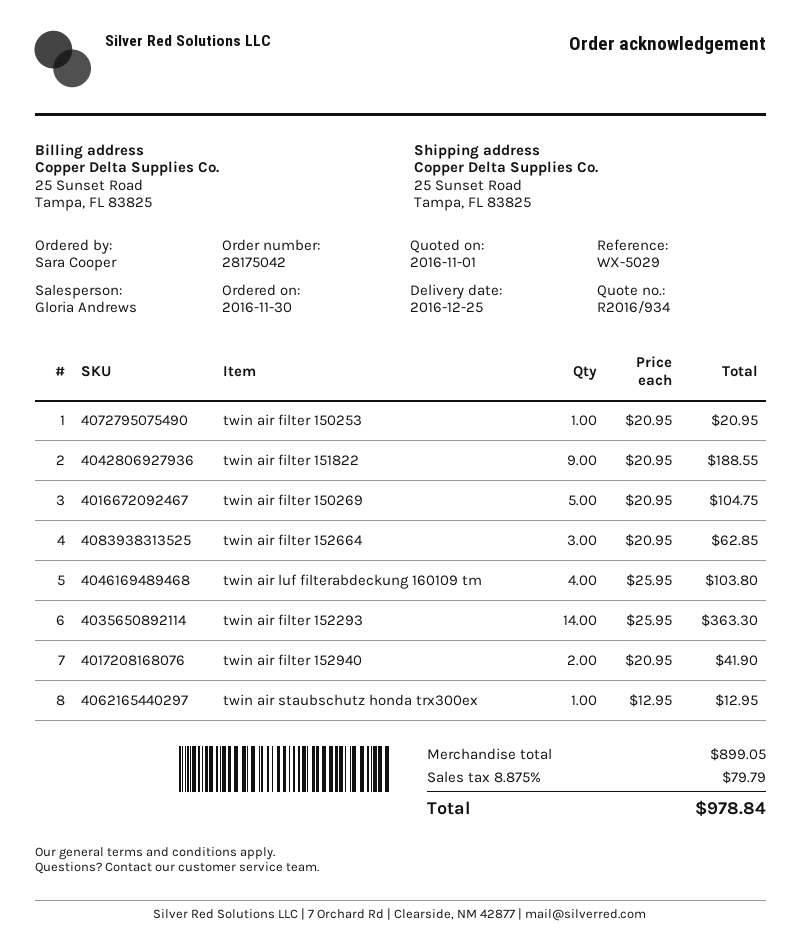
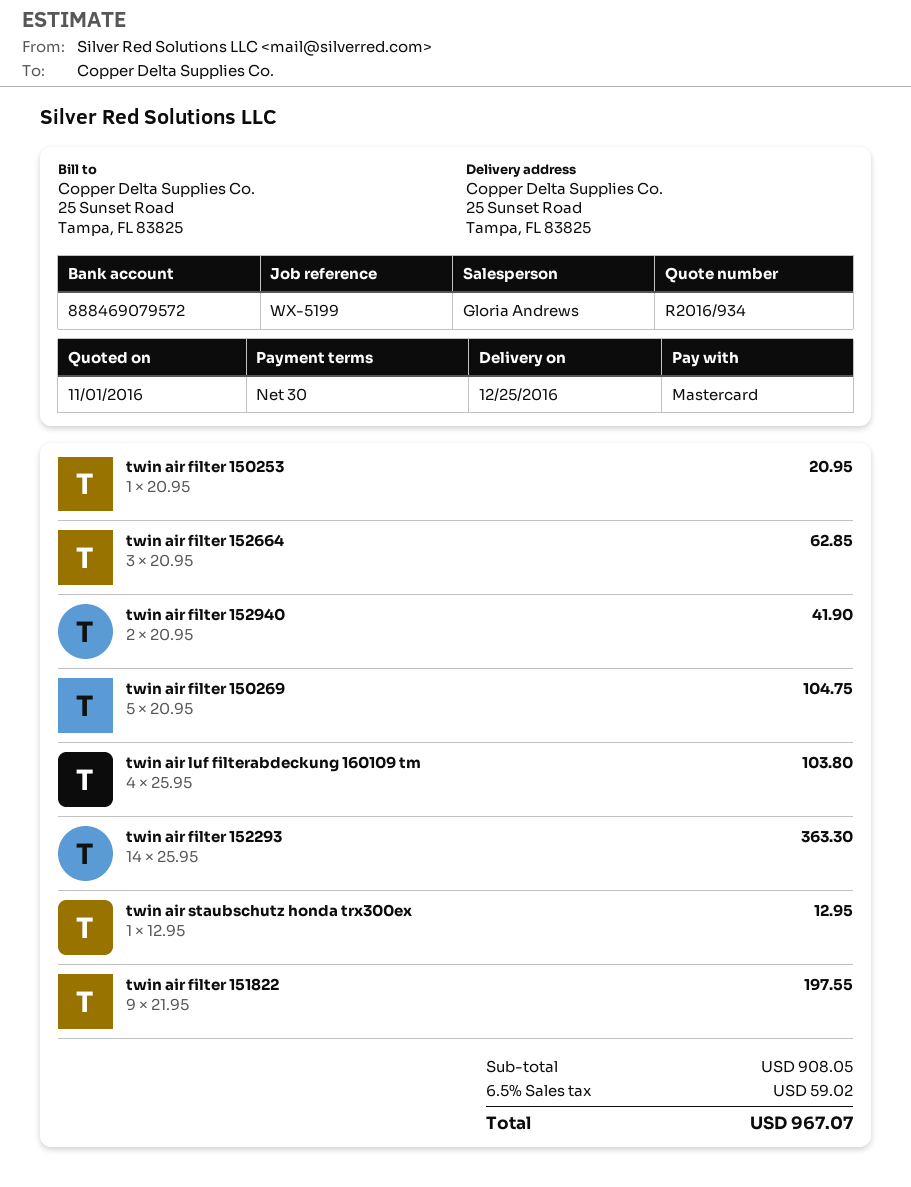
reference: WX-5029 -> WX-5199
twin air filter 151822: 9 x 20.95 = 188.55 -> 9 x 21.95 = 197.55
subtotal: 899.05 -> 908.05
tax: 8.875% = 79.79 -> 6.5% = 59.02
total: 978.84 -> 967.07

